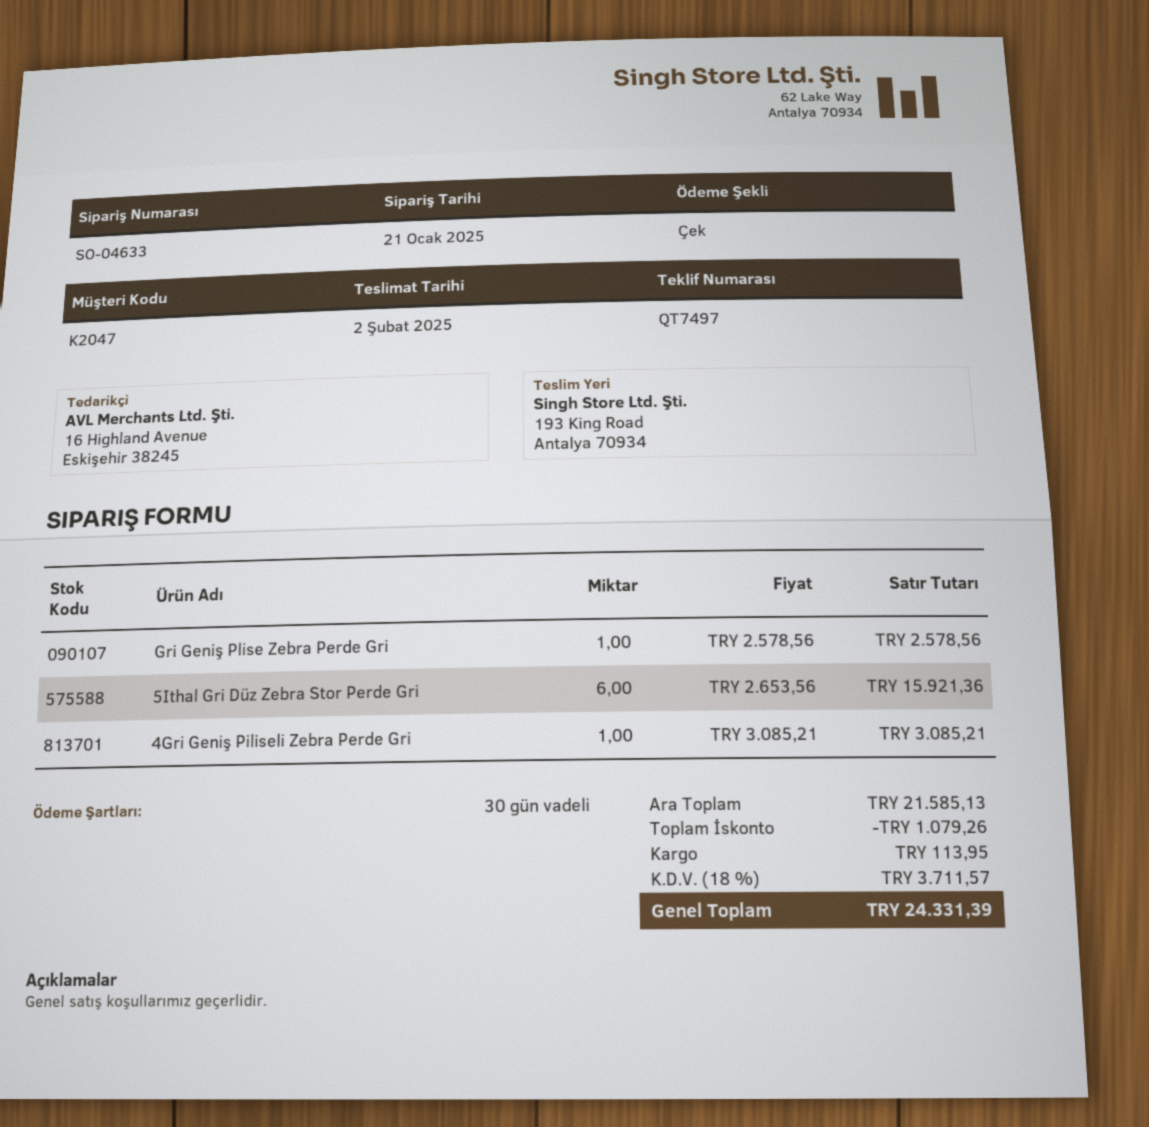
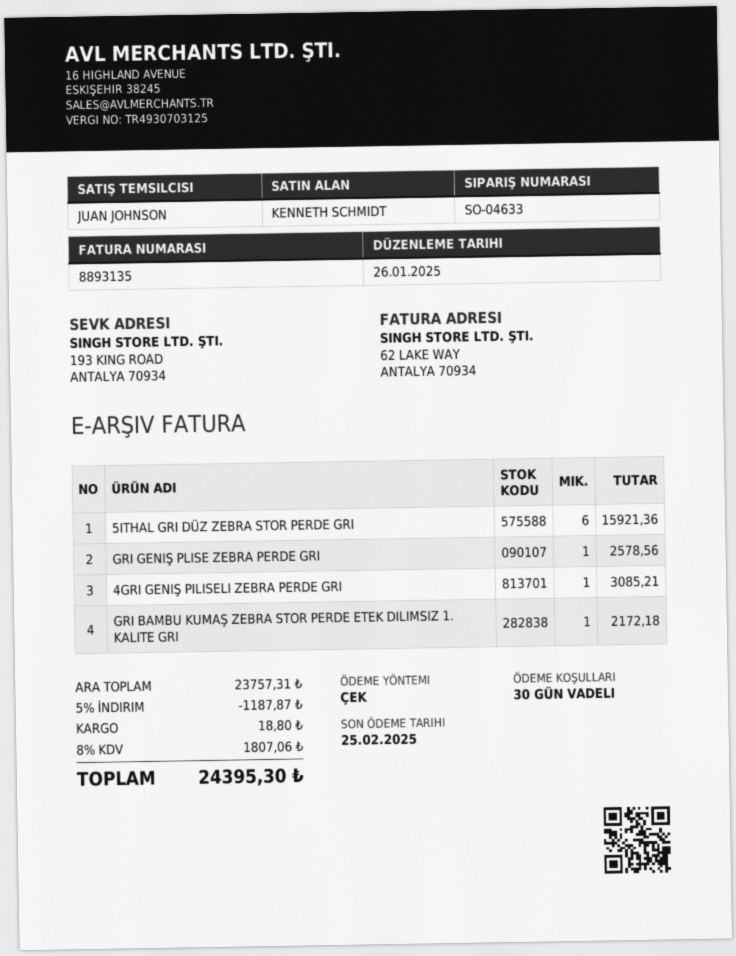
GRI BAMBU KUMAŞ ZEBRA STOR PERDE ETEK DILIMSIZ 1. KALITE GRI: none -> 1 for 2172.18
subtotal: 21585.13 -> 23757.31
discount: 1079.26 -> 1187.87
shipping: 113.95 -> 18.80
tax: 18% = 3711.57 -> 8% = 1807.06
total: 24331.39 -> 24395.30

